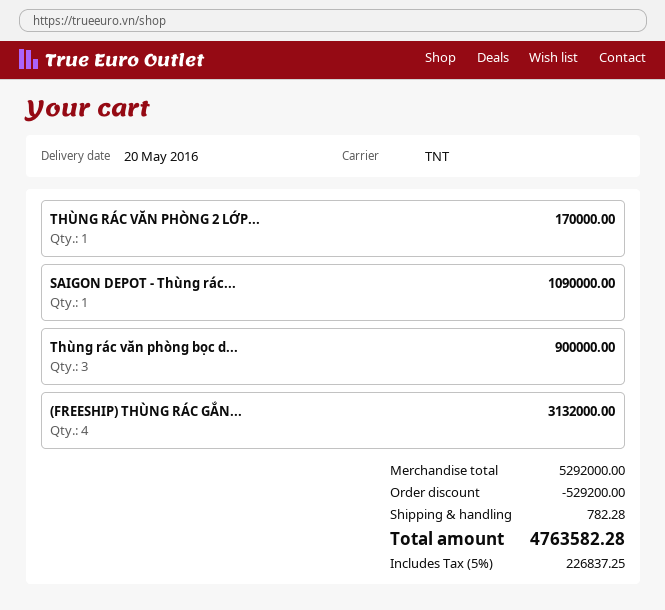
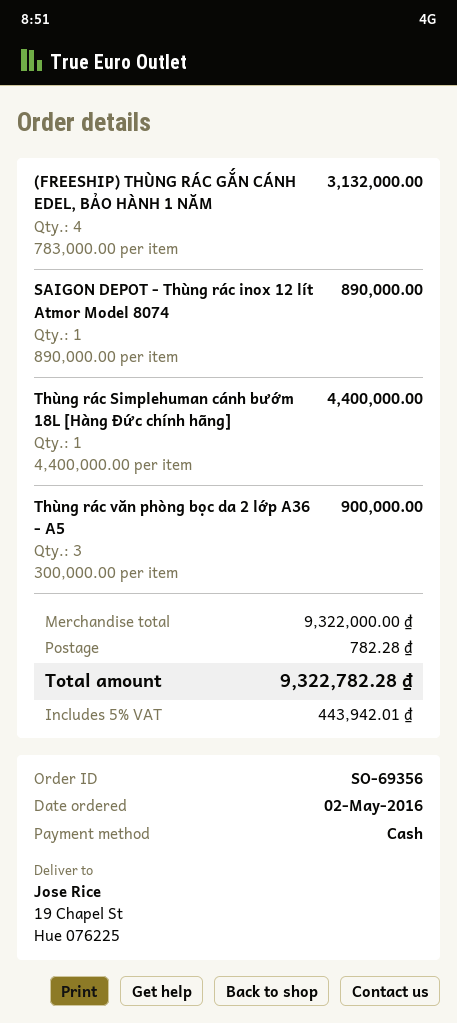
THÙNG RÁC VĂN PHÒNG 2 LỚP...: 1 for 170000.00 -> none
SAIGON DEPOT - Thùng rác...: 1 for 1090000.00 -> 1 for 890000.00
Thùng rác Simplehuman cánh bướm 18L [Hàng Đức chính hãng]: none -> 1 for 4400000.00
subtotal: 5292000.00 -> 9322000.00
discount: 529200.00 -> none
tax: 5% = 226837.25 -> 5% = 443942.01
total: 4763582.28 -> 9322782.28

